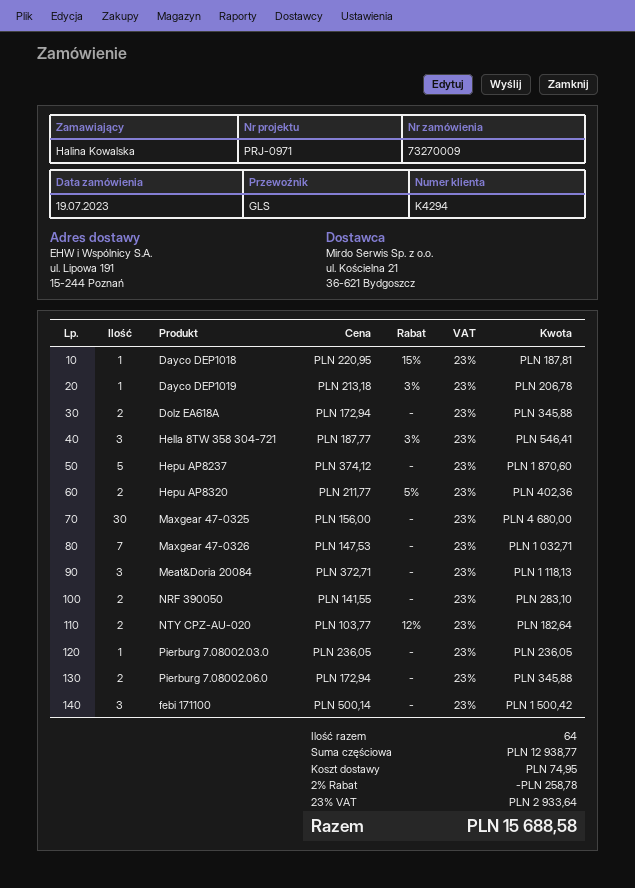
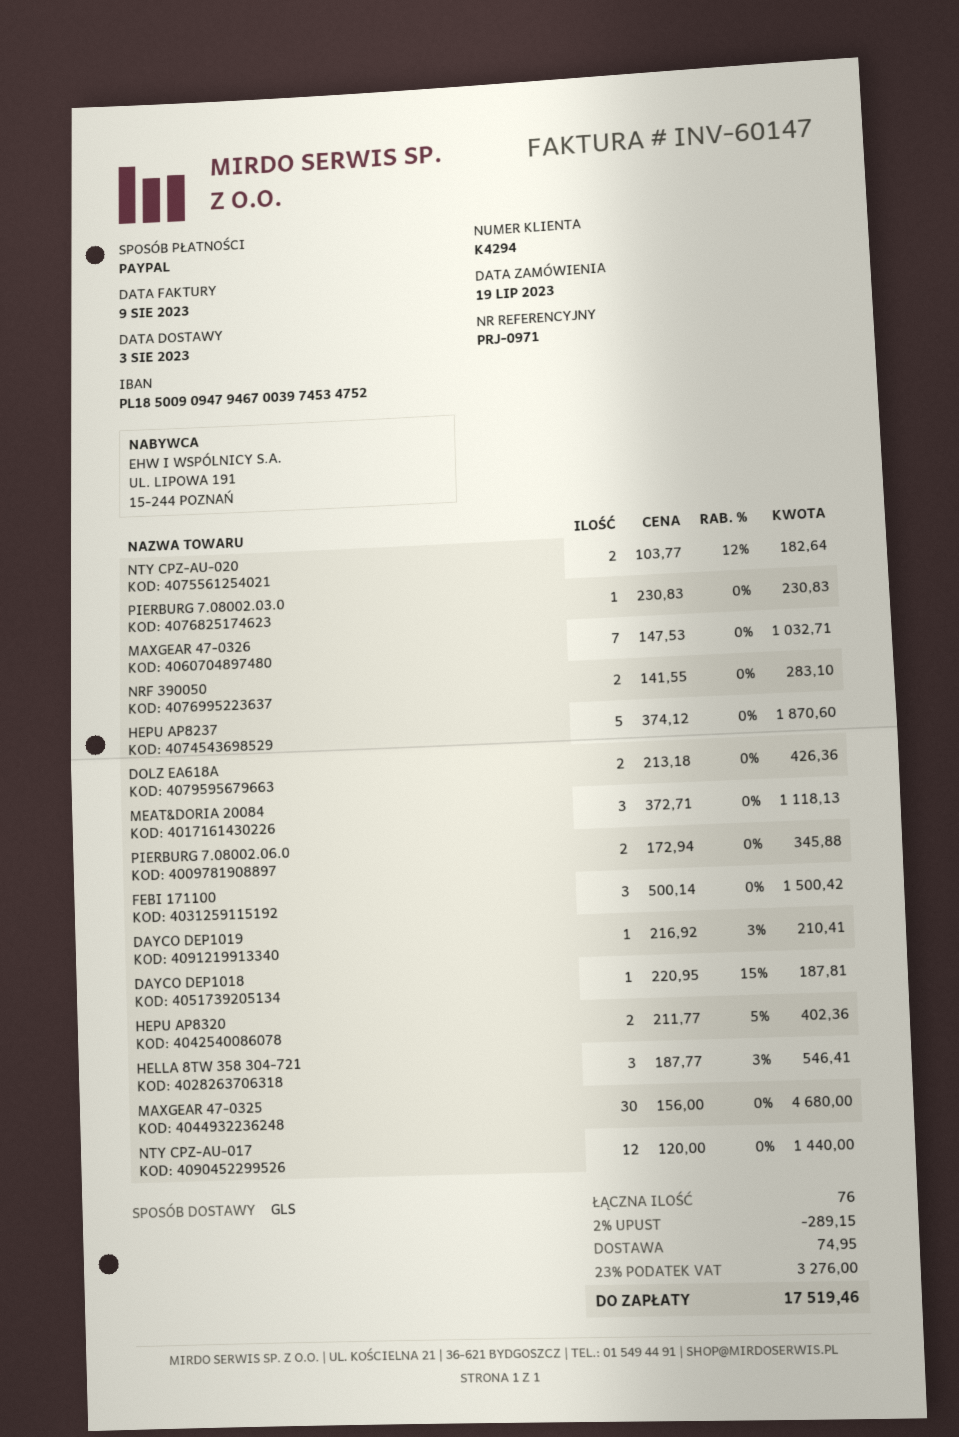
Dayco DEP1019: 1 x 213.18 - 3% = 206.78 -> 1 x 216.92 - 3% = 210.41
Dolz EA618A: 2 x 172.94 = 345.88 -> 2 x 213.18 = 426.36
Pierburg 7.08002.03.0: 1 x 236.05 = 236.05 -> 1 x 230.83 = 230.83
NTY CPZ-AU-017: none -> 12 x 120.00 = 1440.00
total quantity: 64 -> 76
discount: 2% = 258.78 -> 2% = 289.15
tax: 23% = 2933.64 -> 23% = 3276.00
total: 15688.58 -> 17519.46

